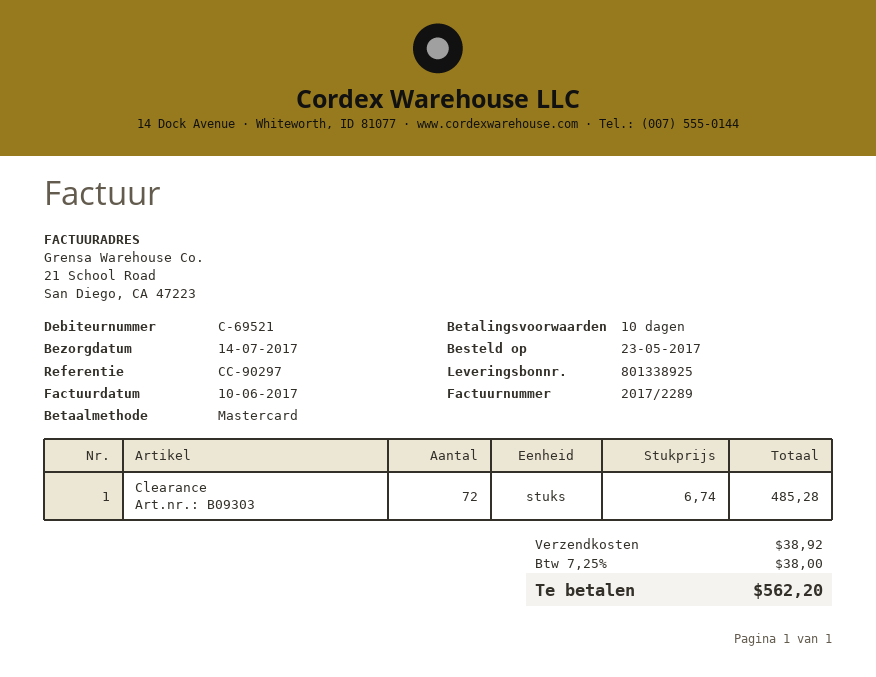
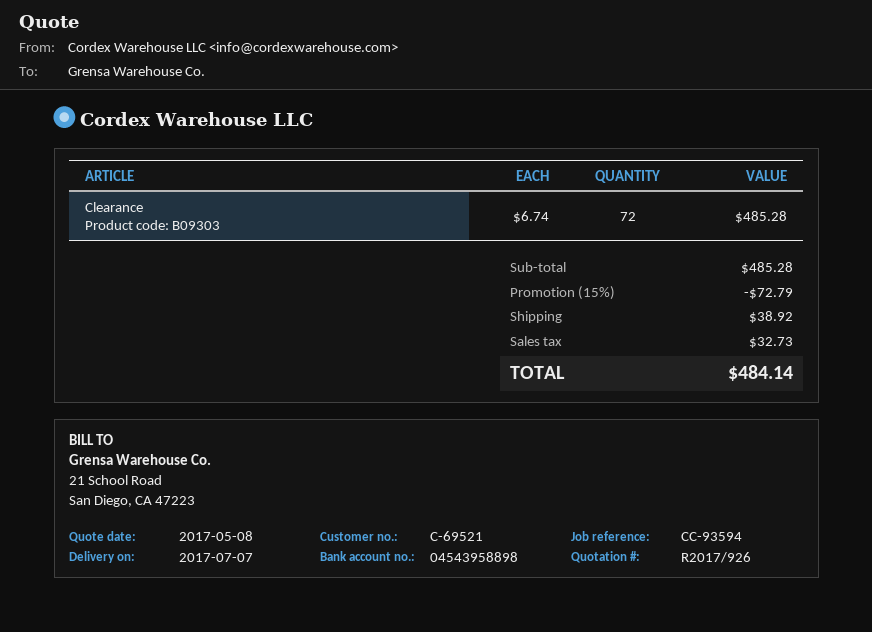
delivery date: 2017-07-14 -> 2017-07-07
reference: CC-90297 -> CC-93594
discount: none -> 15% = 72.79
tax: 38.00 -> 32.73
total: 562.20 -> 484.14

